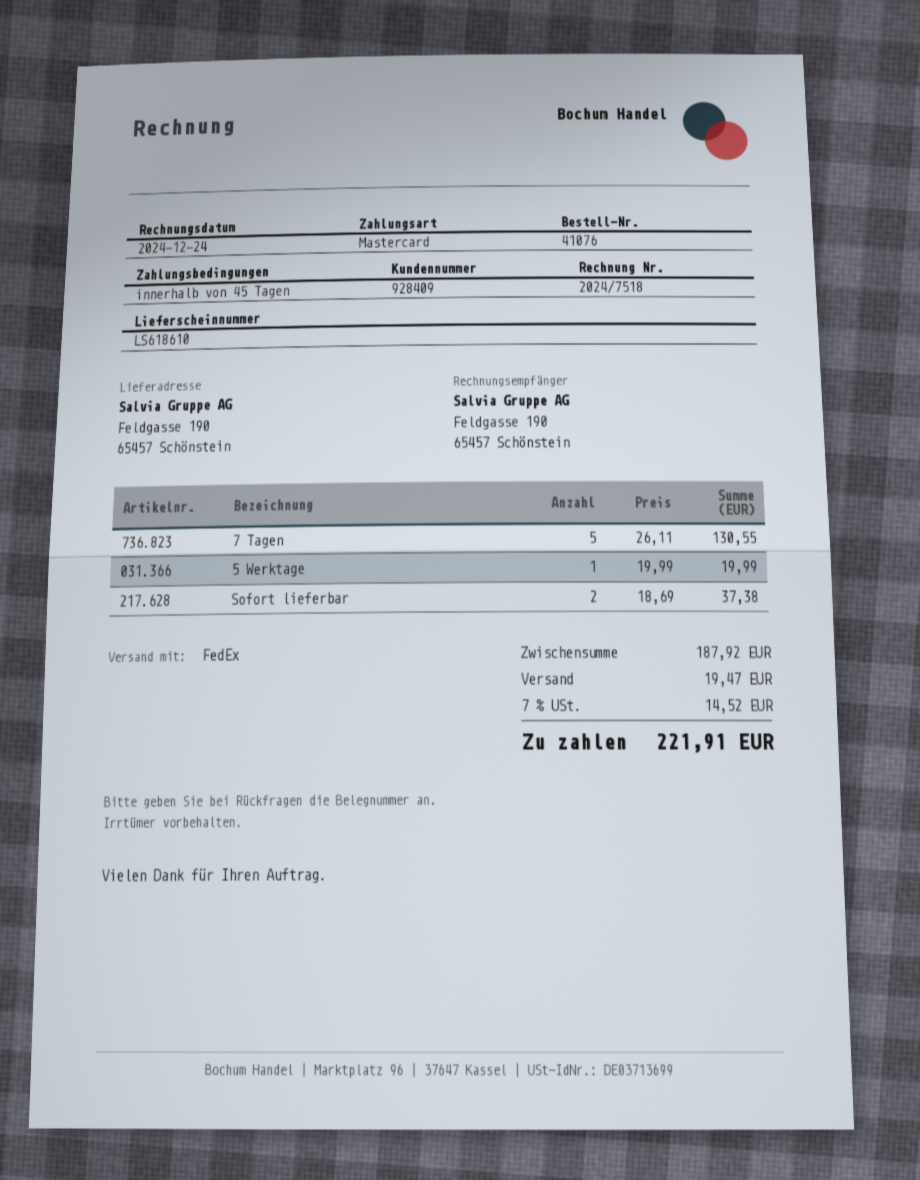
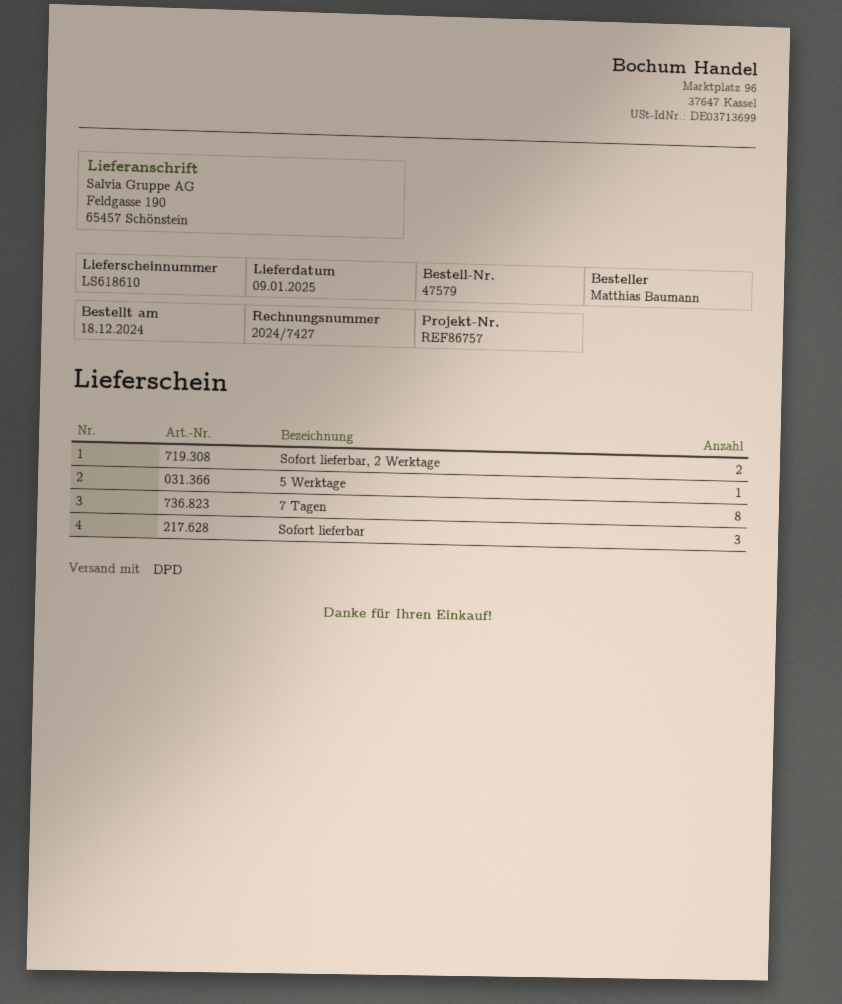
order number: 41076 -> 47579
invoice number: 2024/7518 -> 2024/7427
shipping method: FedEx -> DPD
7 Tagen: 5 -> 8
Sofort lieferbar: 2 -> 3
Sofort lieferbar, 2 Werktage: none -> 2

